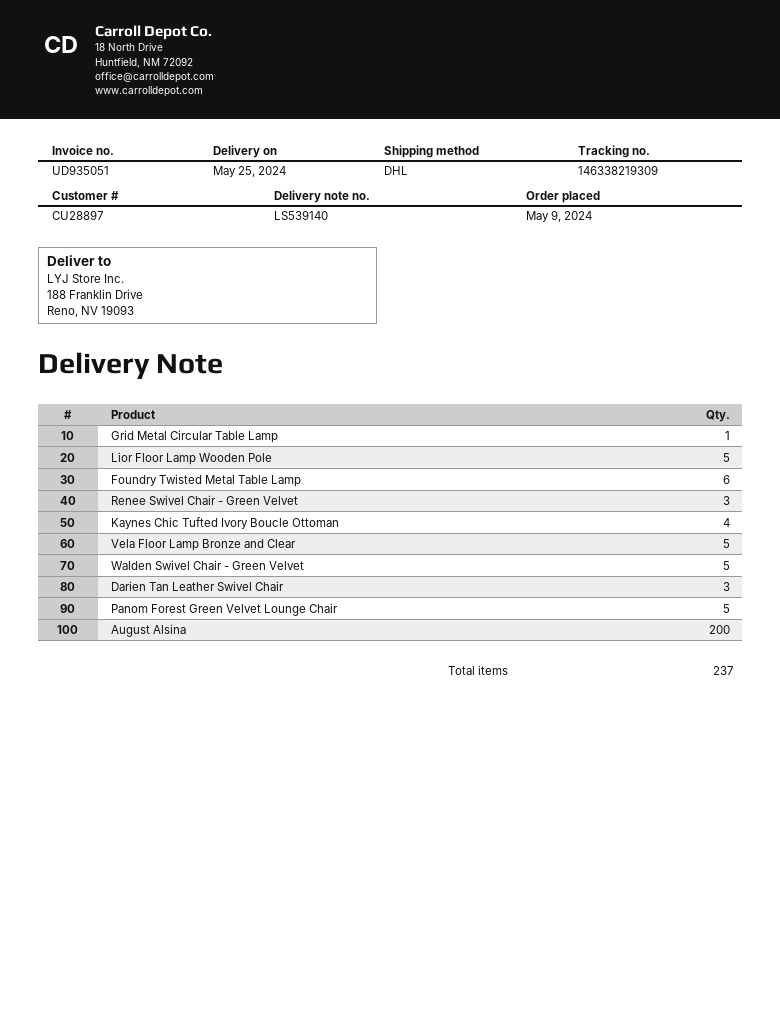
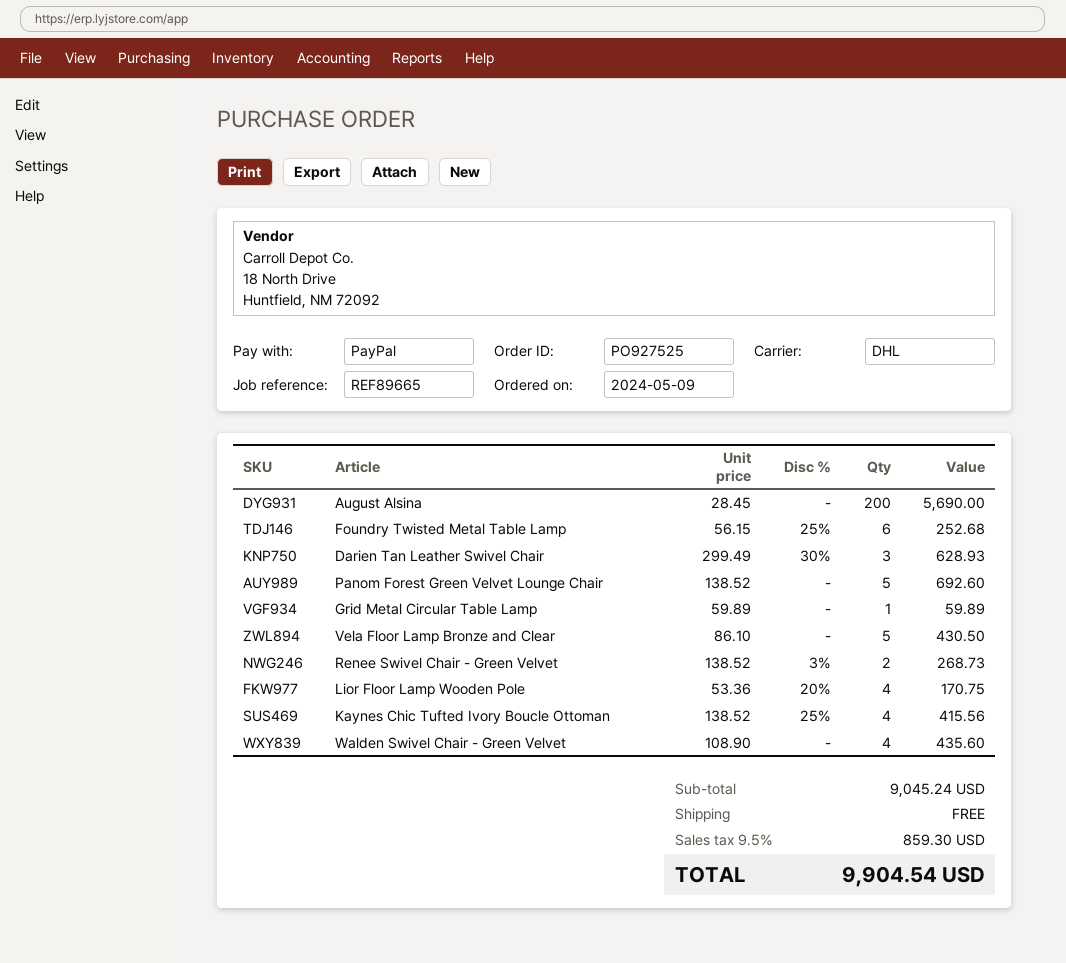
Lior Floor Lamp Wooden Pole: 5 -> 4
Renee Swivel Chair - Green Velvet: 3 -> 2
Walden Swivel Chair - Green Velvet: 5 -> 4

